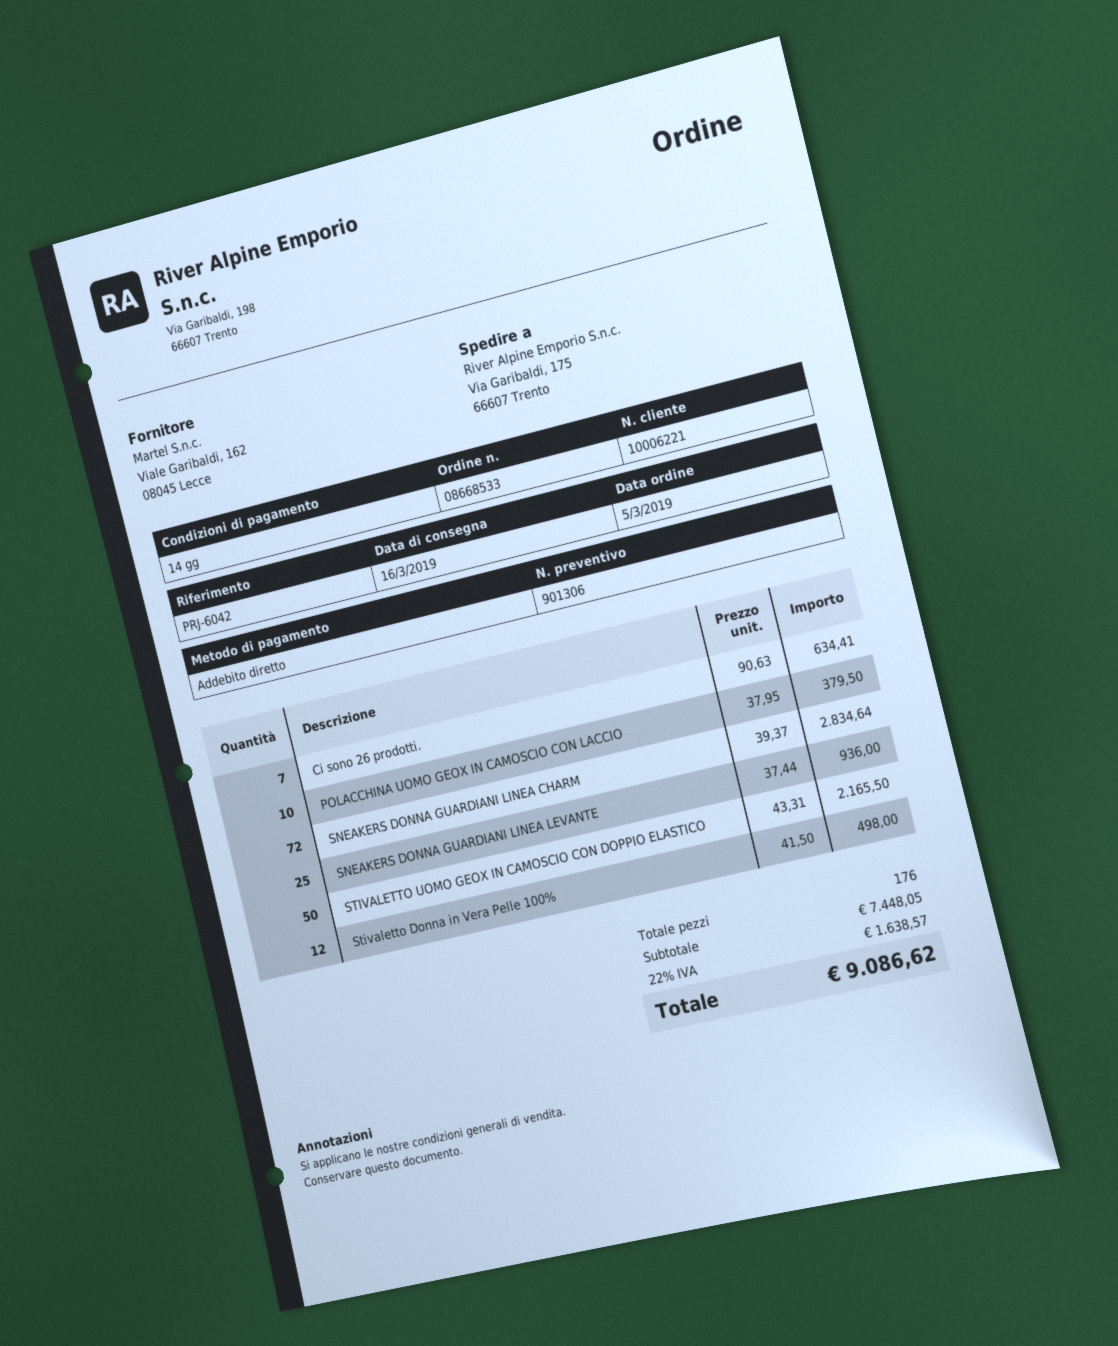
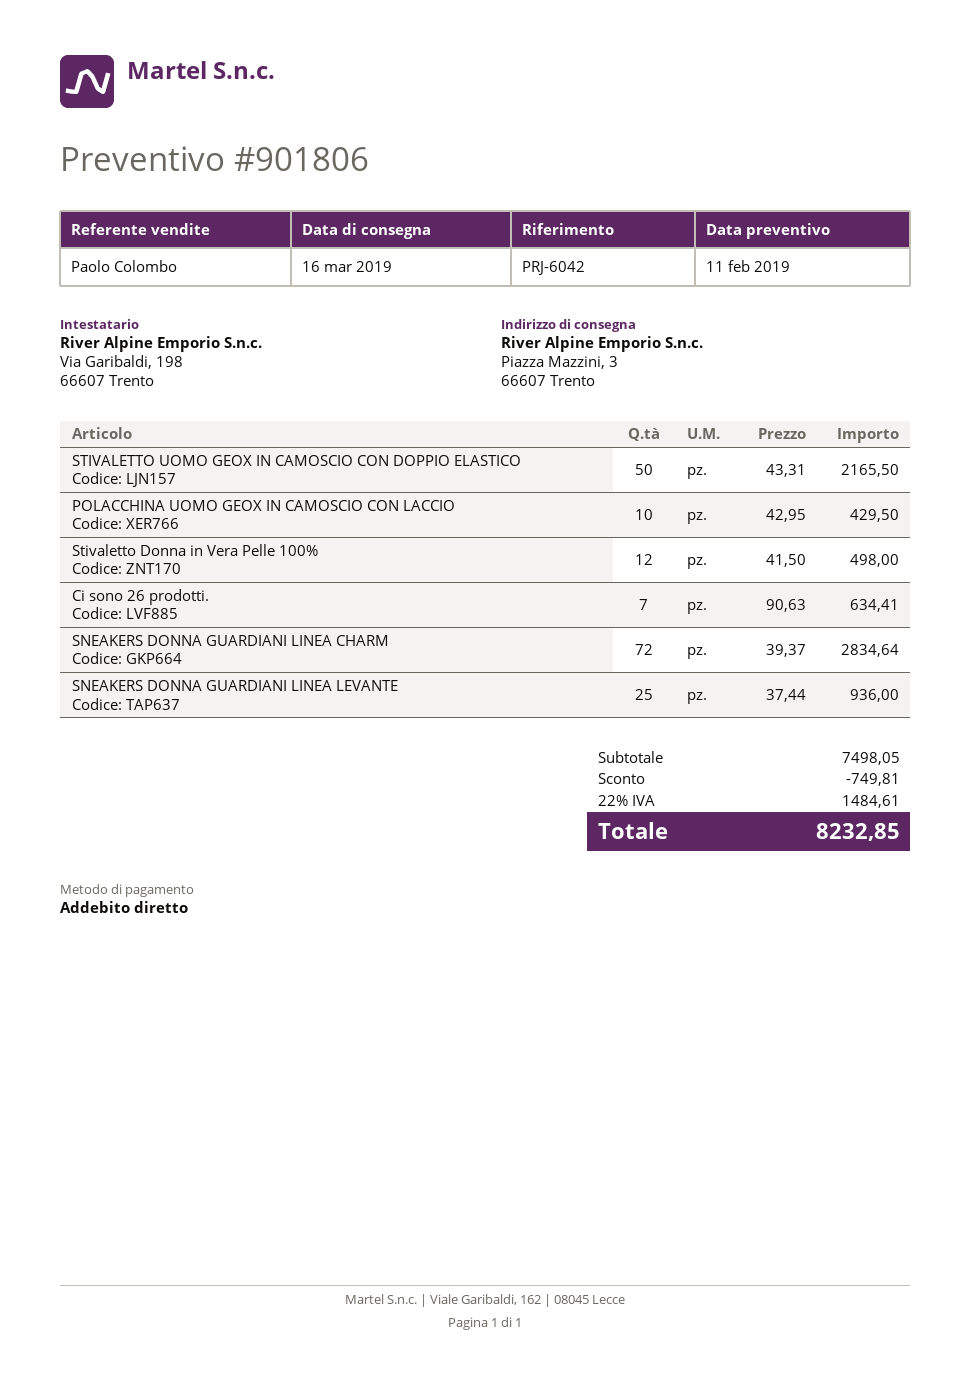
quote number: 901306 -> 901806
ship to: Via Garibaldi, 175, 66607 Trento -> Piazza Mazzini, 3, 66607 Trento
POLACCHINA UOMO GEOX IN CAMOSCIO CON LACCIO: 10 x 37.95 = 379.50 -> 10 x 42.95 = 429.50
subtotal: 7448.05 -> 7498.05
discount: none -> 749.81
tax: 22% = 1638.57 -> 22% = 1484.61
total: 9086.62 -> 8232.85

